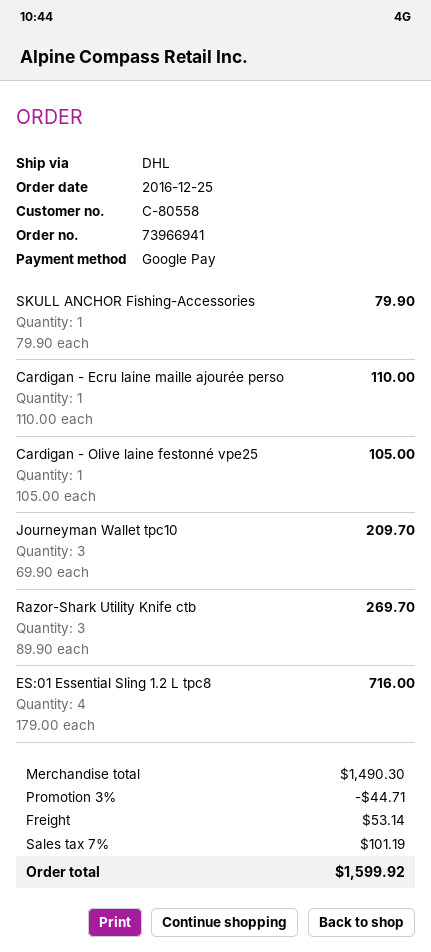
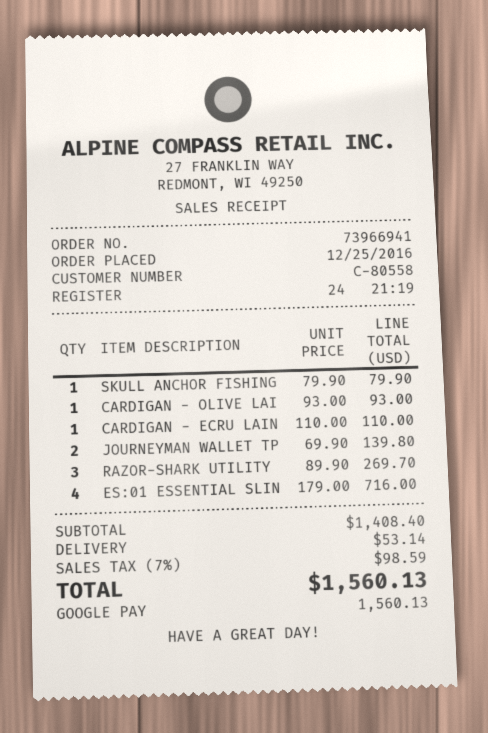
Cardigan - Olive laine festonné vpe25: 1 x 105.00 = 105.00 -> 1 x 93.00 = 93.00
Journeyman Wallet tpc10: 3 x 69.90 = 209.70 -> 2 x 69.90 = 139.80
subtotal: 1490.30 -> 1408.40
discount: 3% = 44.71 -> none
tax: 7% = 101.19 -> 7% = 98.59
total: 1599.92 -> 1560.13

